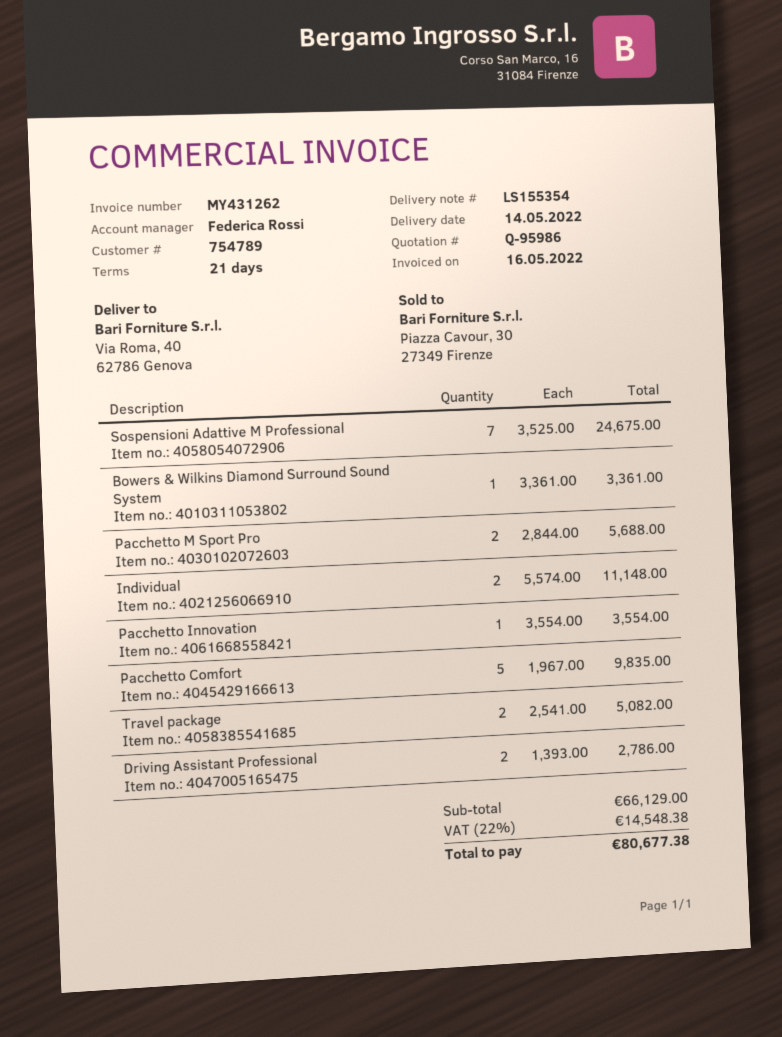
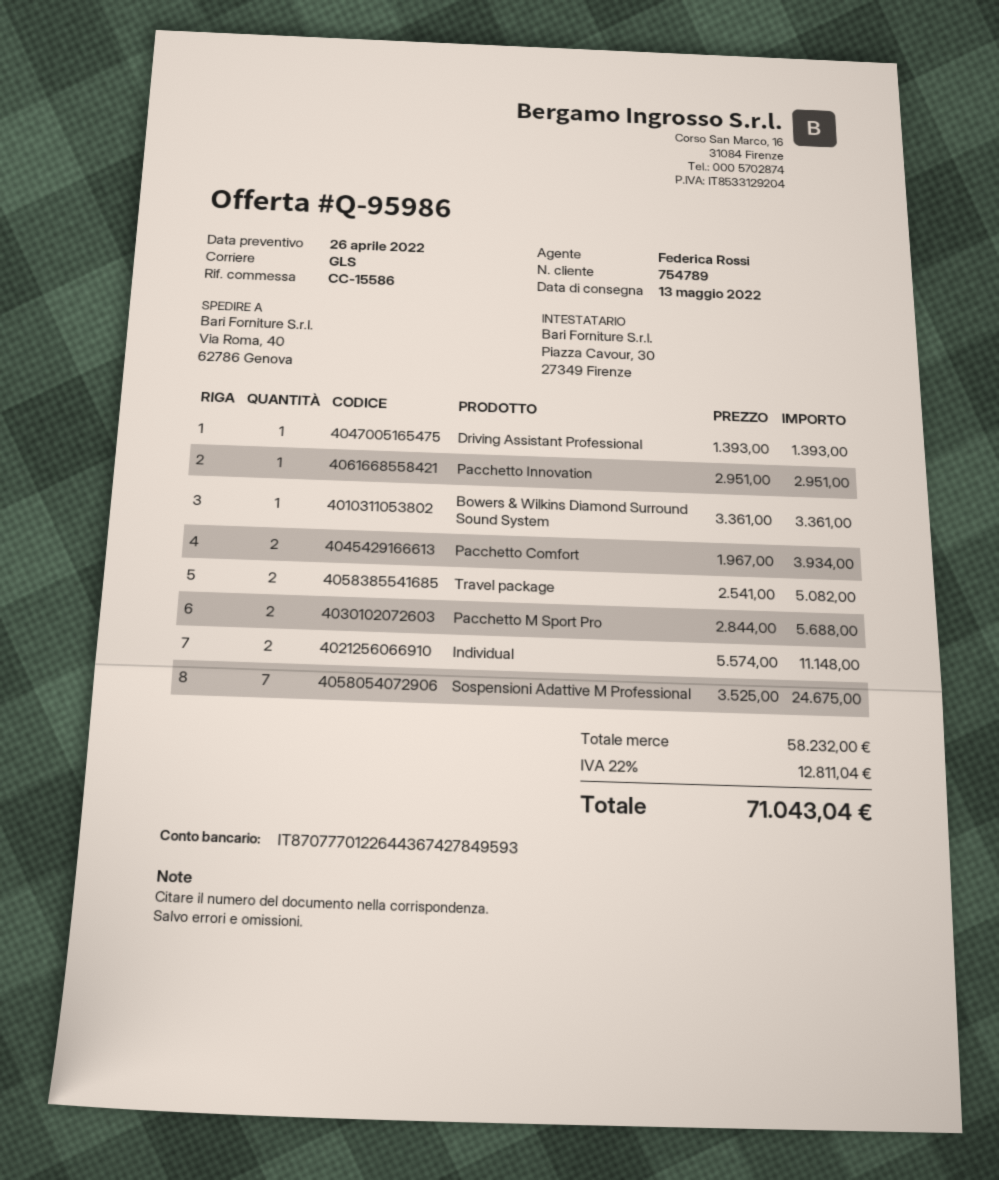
delivery date: 2022-05-14 -> 2022-05-13
Pacchetto Innovation: 1 x 3554.00 = 3554.00 -> 1 x 2951.00 = 2951.00
Pacchetto Comfort: 5 x 1967.00 = 9835.00 -> 2 x 1967.00 = 3934.00
Driving Assistant Professional: 2 x 1393.00 = 2786.00 -> 1 x 1393.00 = 1393.00
subtotal: 66129.00 -> 58232.00
tax: 22% = 14548.38 -> 22% = 12811.04
total: 80677.38 -> 71043.04

